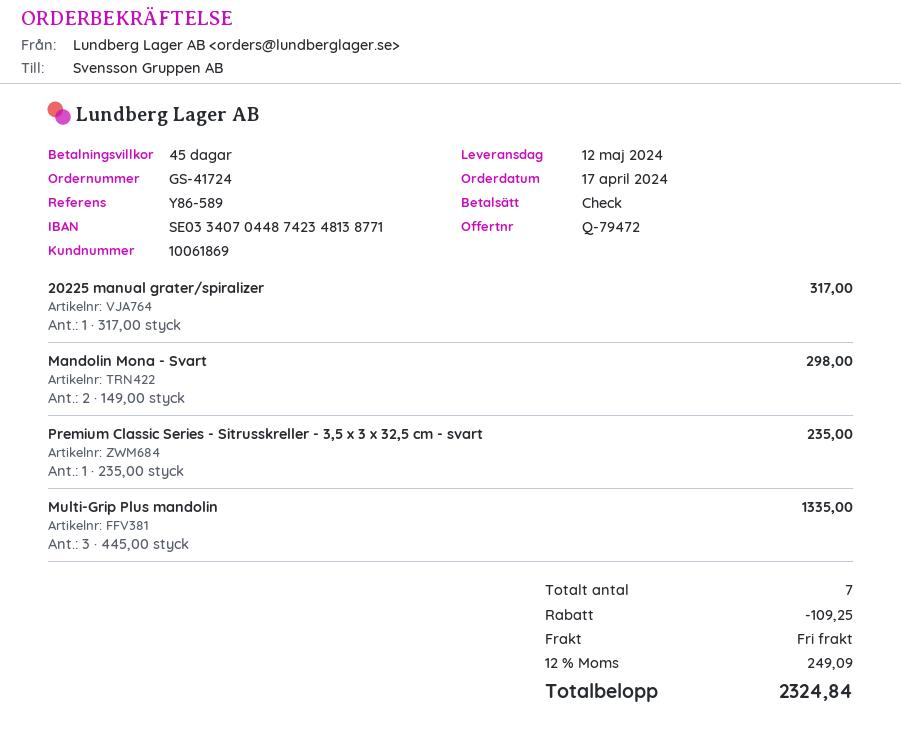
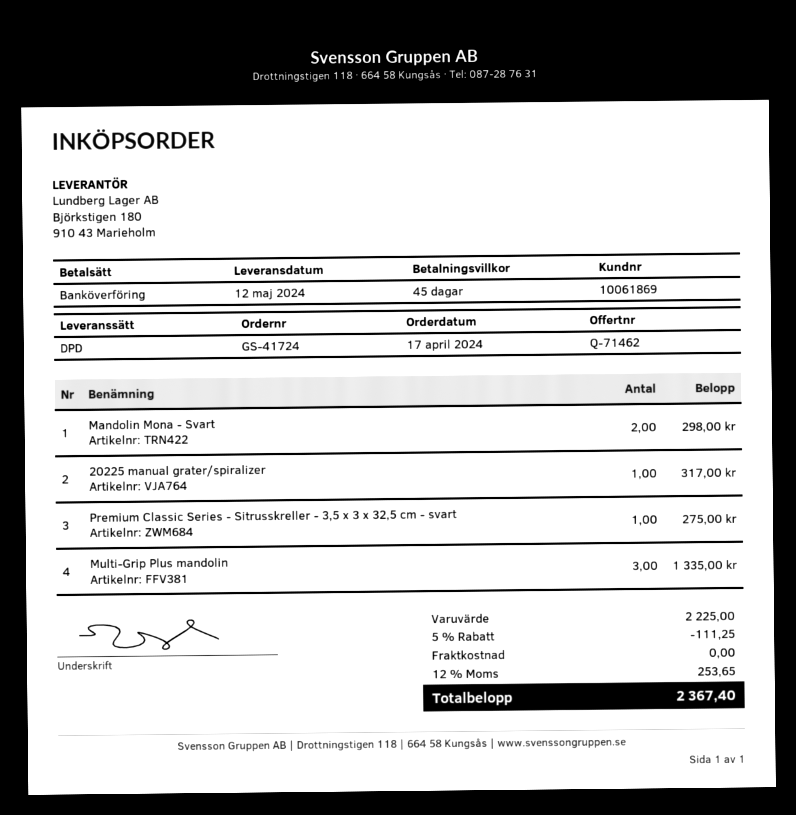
quote number: Q-79472 -> Q-71462
payment method: cheque -> bank transfer
Premium Classic Series - Sitrusskreller - 3,5 x 3 x 32,5 cm - svart: 1 for 235.00 -> 1 for 275.00
discount: 109.25 -> 111.25
tax: 12% = 249.09 -> 12% = 253.65
total: 2324.84 -> 2367.40

